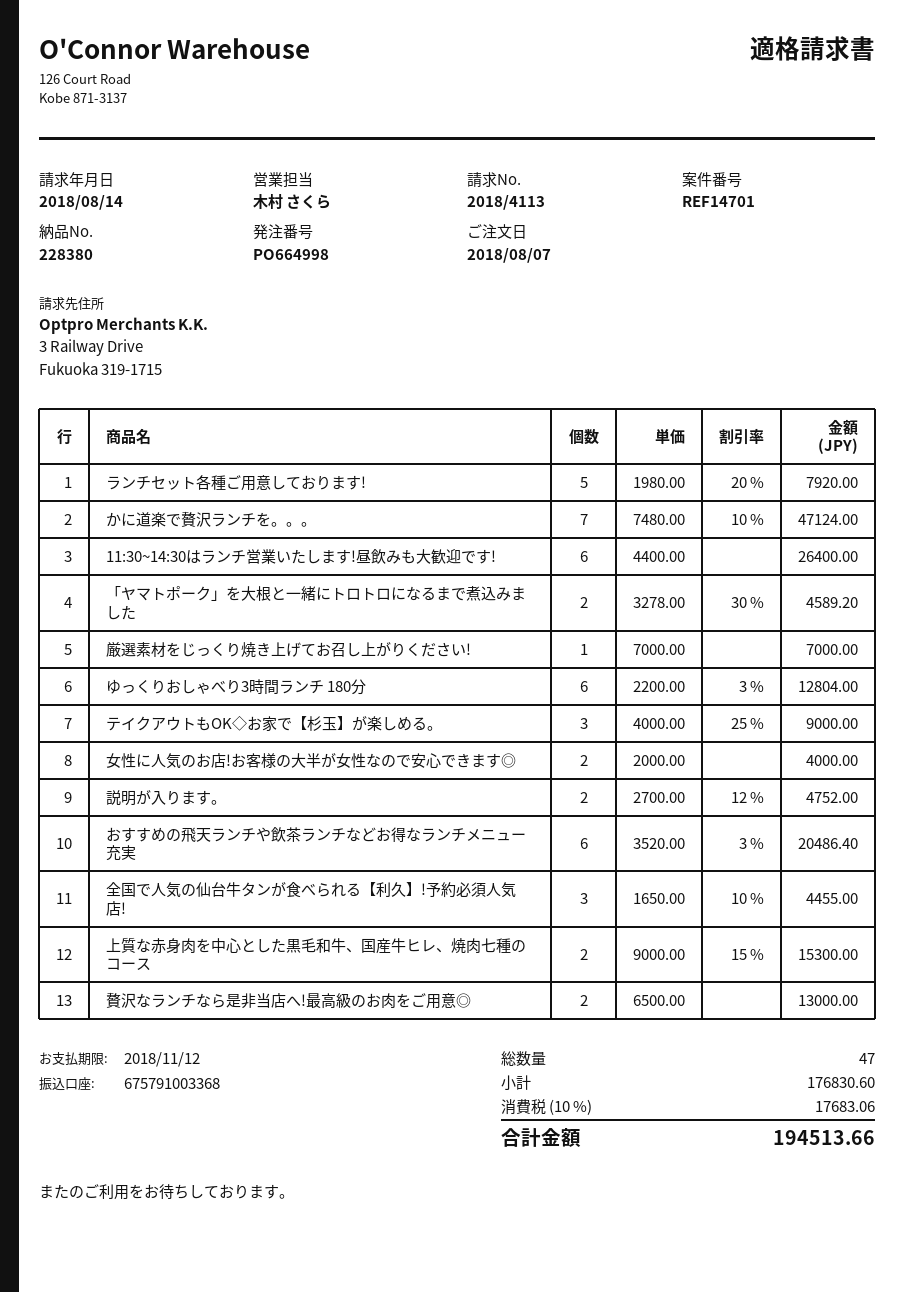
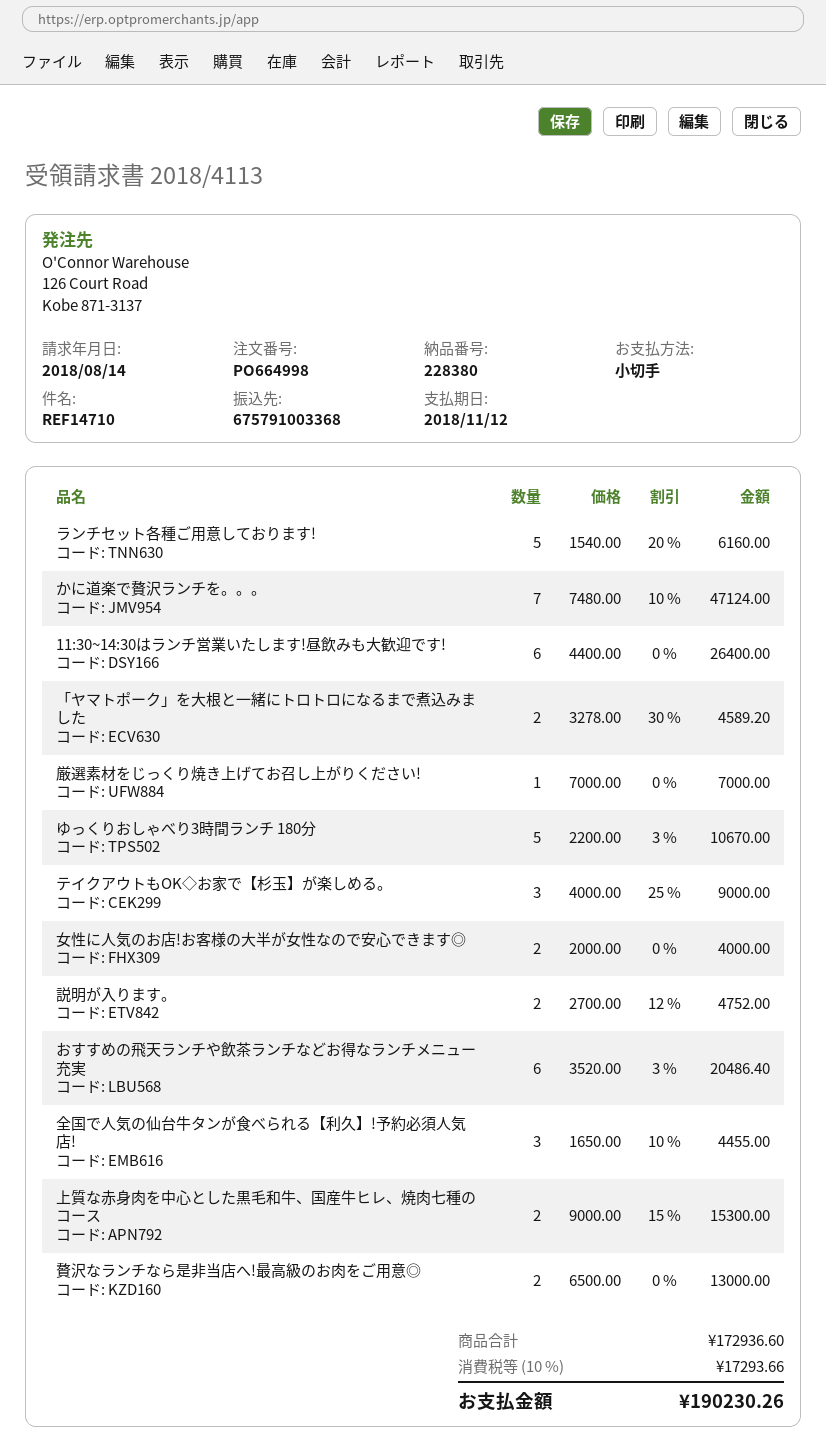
reference: REF14701 -> REF14710
ランチセット各種ご用意しております!: 5 x 1980.00 - 20% = 7920.00 -> 5 x 1540.00 - 20% = 6160.00
ゆっくりおしゃべり3時間ランチ 180分: 6 x 2200.00 - 3% = 12804.00 -> 5 x 2200.00 - 3% = 10670.00
subtotal: 176830.60 -> 172936.60
tax: 10% = 17683.06 -> 10% = 17293.66
total: 194513.66 -> 190230.26

